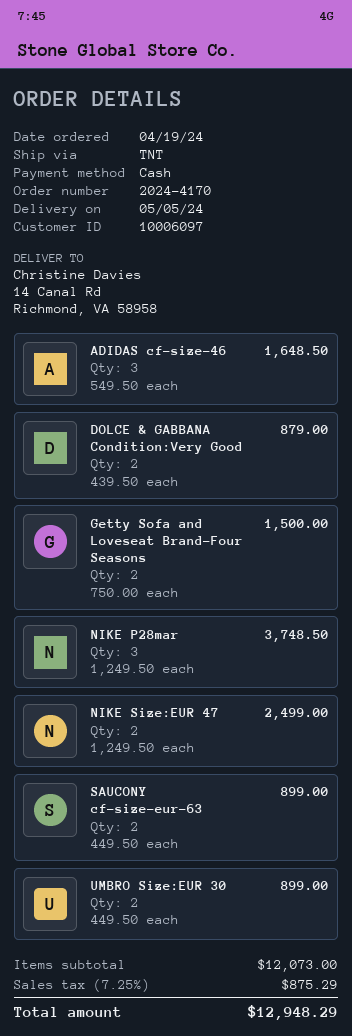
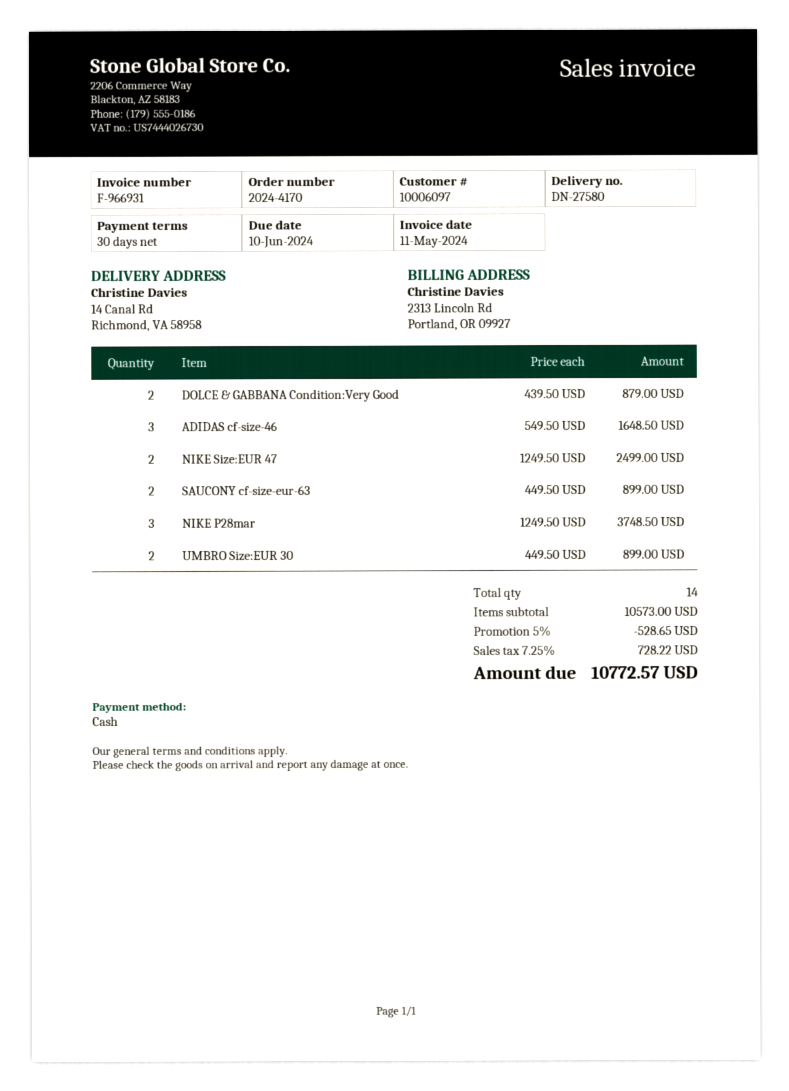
Getty Sofa and Loveseat Brand-Four Seasons: 2 x 750.00 = 1500.00 -> none
subtotal: 12073.00 -> 10573.00
discount: none -> 5% = 528.65
tax: 7.25% = 875.29 -> 7.25% = 728.22
total: 12948.29 -> 10772.57

